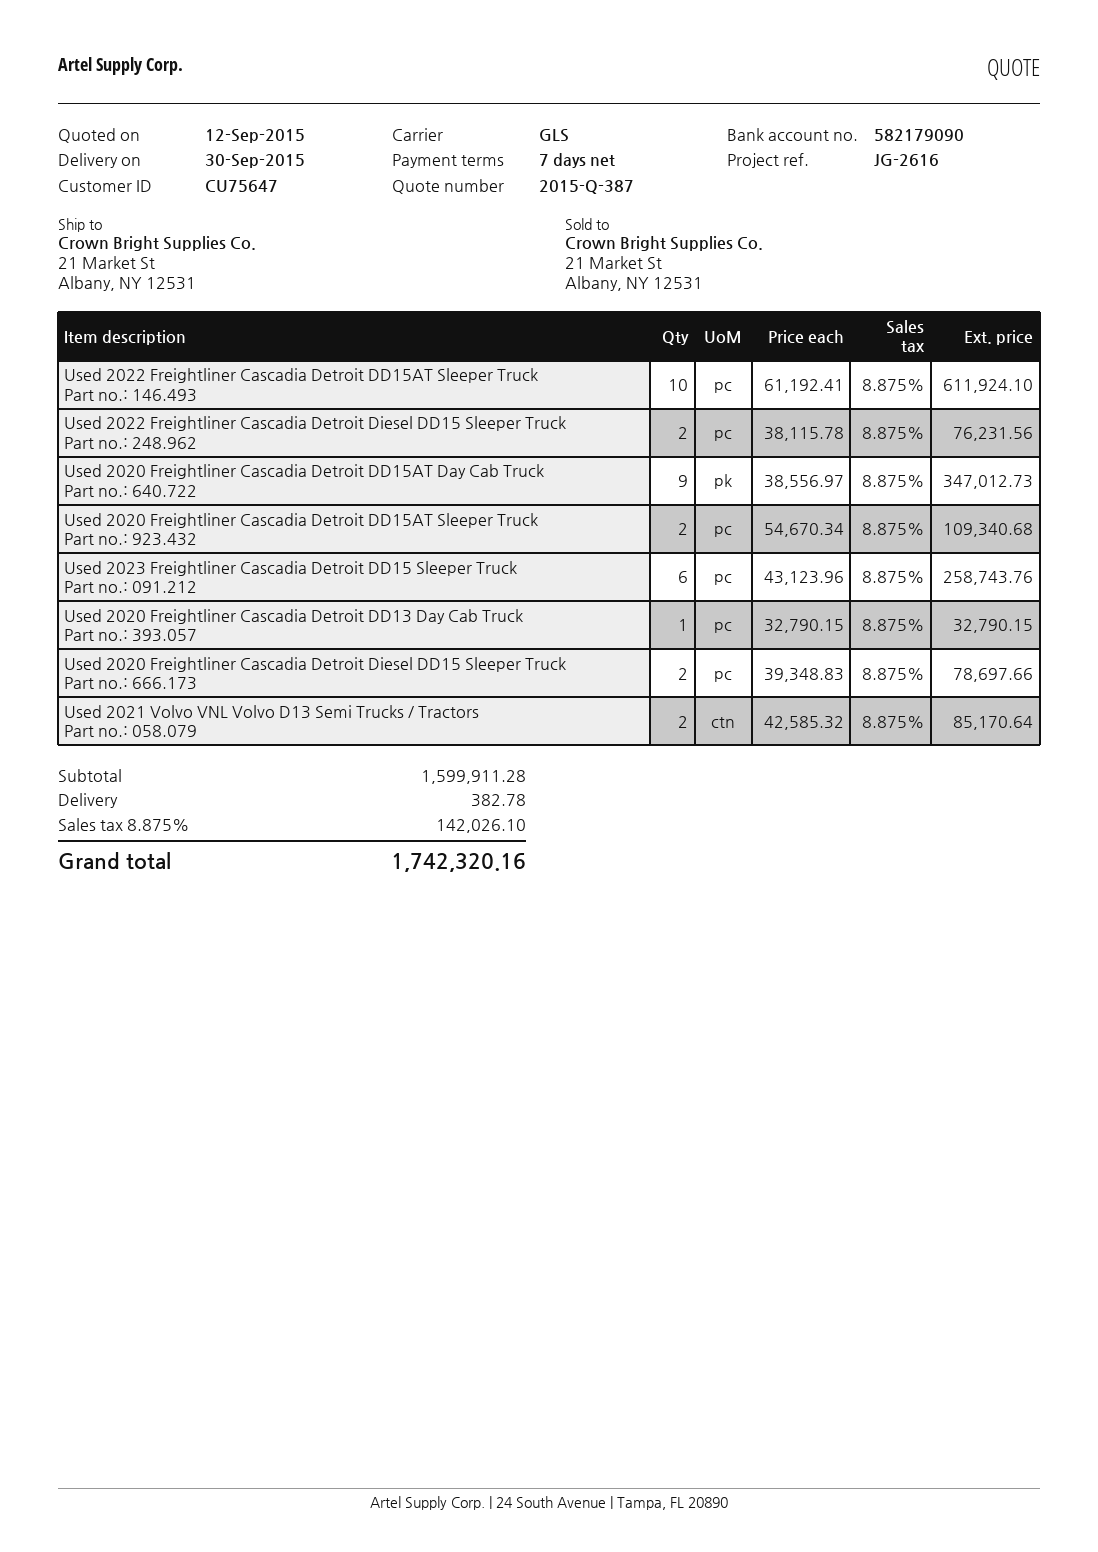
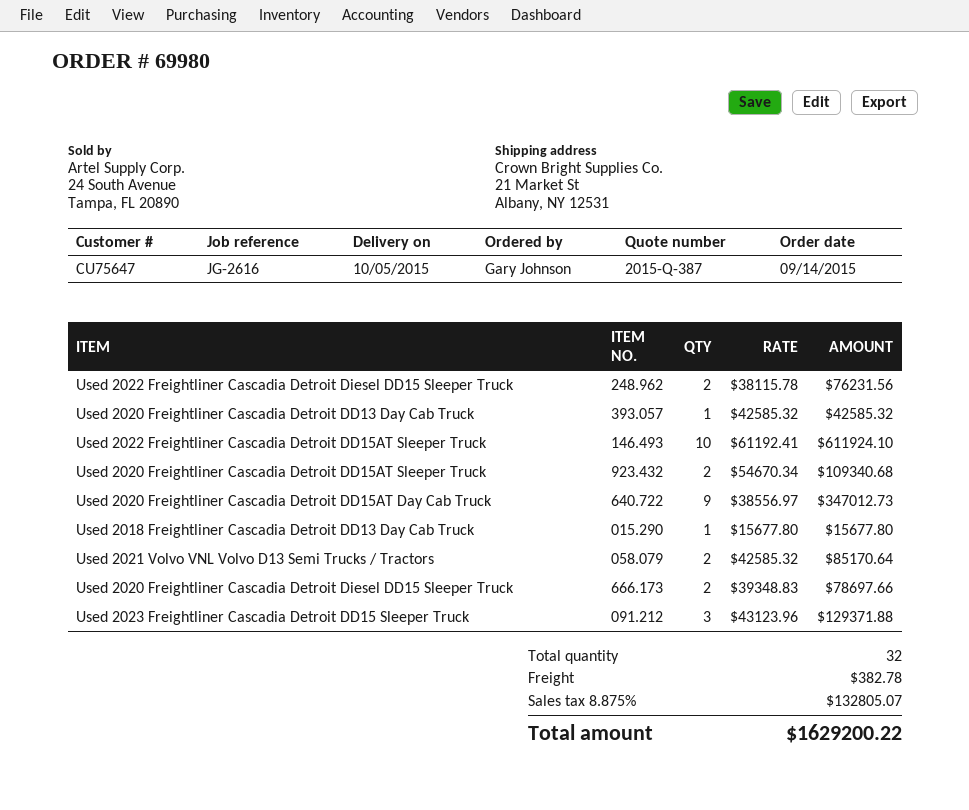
delivery date: 2015-09-30 -> 2015-10-05
Used 2023 Freightliner Cascadia Detroit DD15 Sleeper Truck: 6 x 43123.96 = 258743.76 -> 3 x 43123.96 = 129371.88
Used 2020 Freightliner Cascadia Detroit DD13 Day Cab Truck: 1 x 32790.15 = 32790.15 -> 1 x 42585.32 = 42585.32
Used 2018 Freightliner Cascadia Detroit DD13 Day Cab Truck: none -> 1 x 15677.80 = 15677.80
tax: 8.875% = 142026.10 -> 8.875% = 132805.07
total: 1742320.16 -> 1629200.22

